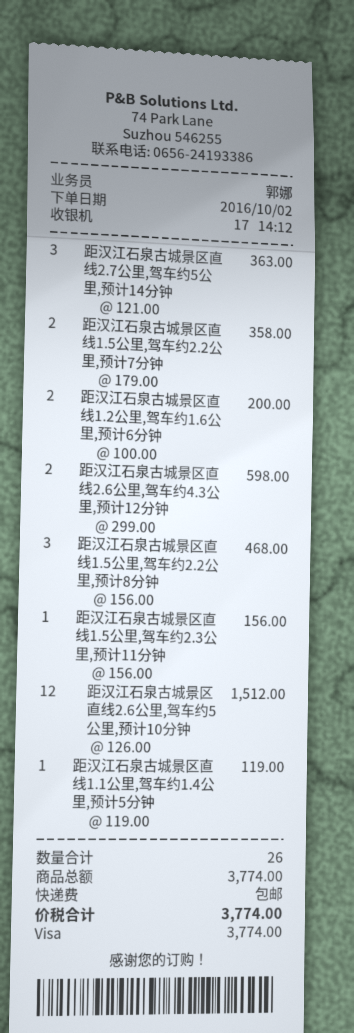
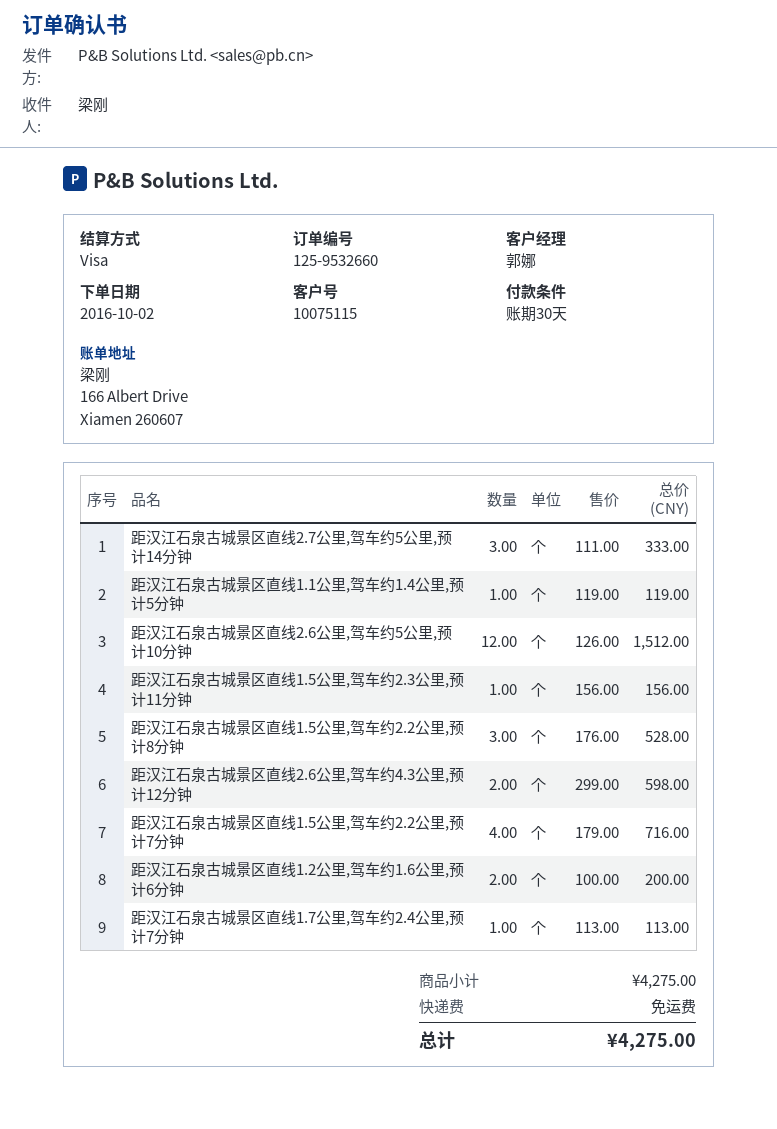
距汉江石泉古城景区直线2.7公里,驾车约5公里,预计14分钟: 3 x 121.00 = 363.00 -> 3 x 111.00 = 333.00
距汉江石泉古城景区直线1.5公里,驾车约2.2公里,预计7分钟: 2 x 179.00 = 358.00 -> 4 x 179.00 = 716.00
距汉江石泉古城景区直线1.5公里,驾车约2.2公里,预计8分钟: 3 x 156.00 = 468.00 -> 3 x 176.00 = 528.00
距汉江石泉古城景区直线1.7公里,驾车约2.4公里,预计7分钟: none -> 1 x 113.00 = 113.00
subtotal: 3774.00 -> 4275.00
total: 3774.00 -> 4275.00

